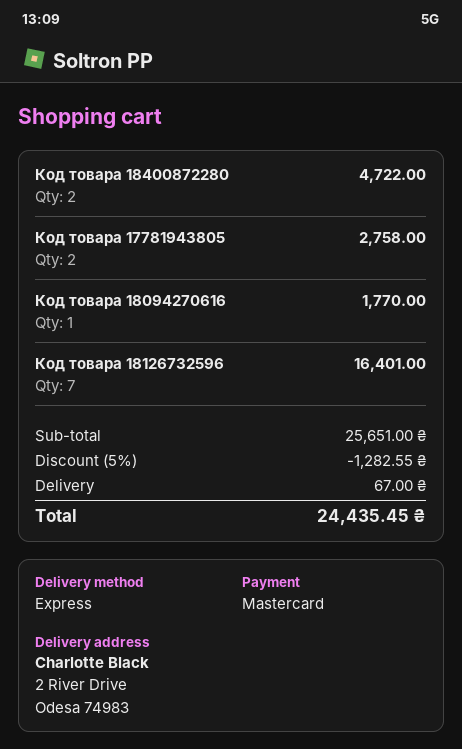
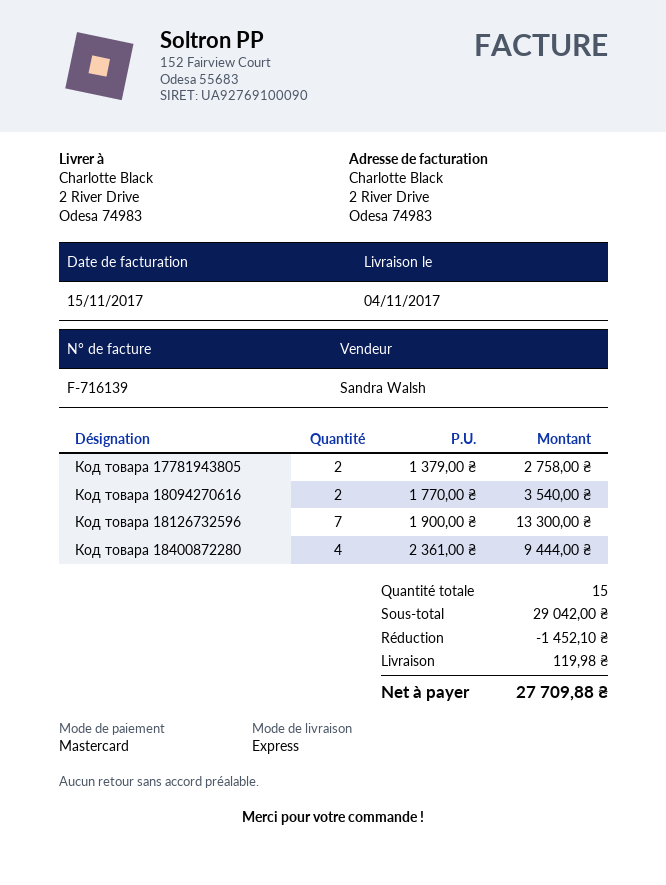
Код товара 18400872280: 2 for 4722.00 -> 4 for 9444.00
Код товара 18094270616: 1 for 1770.00 -> 2 for 3540.00
Код товара 18126732596: 7 for 16401.00 -> 7 for 13300.00
subtotal: 25651.00 -> 29042.00
discount: 1282.55 -> 1452.10
shipping: 67.00 -> 119.98
total: 24435.45 -> 27709.88

